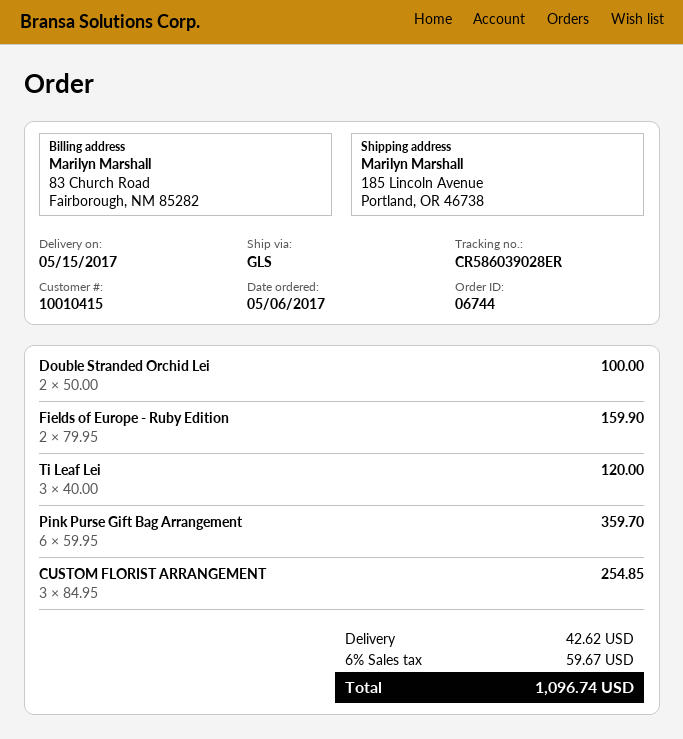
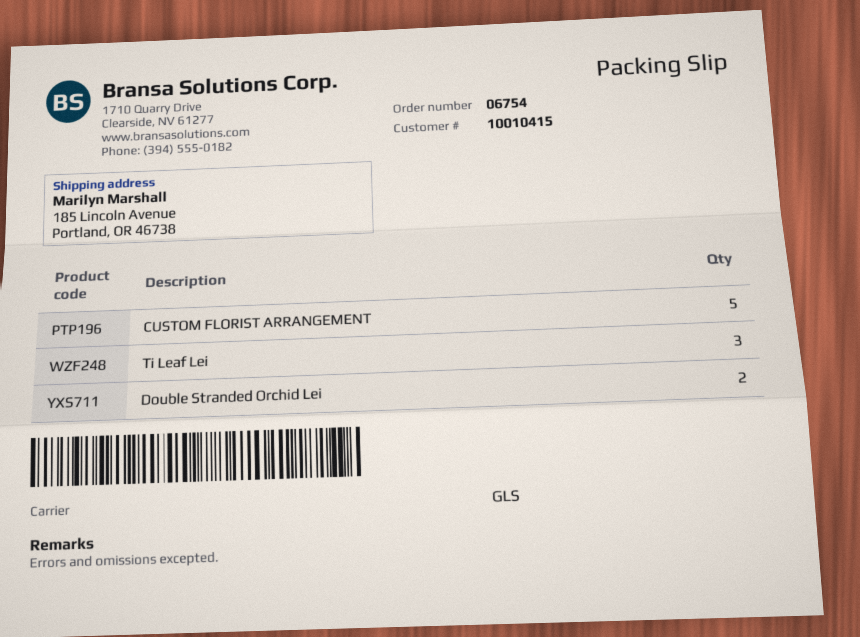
order number: 06744 -> 06754
Fields of Europe - Ruby Edition: 2 -> none
Pink Purse Gift Bag Arrangement: 6 -> none
CUSTOM FLORIST ARRANGEMENT: 3 -> 5

